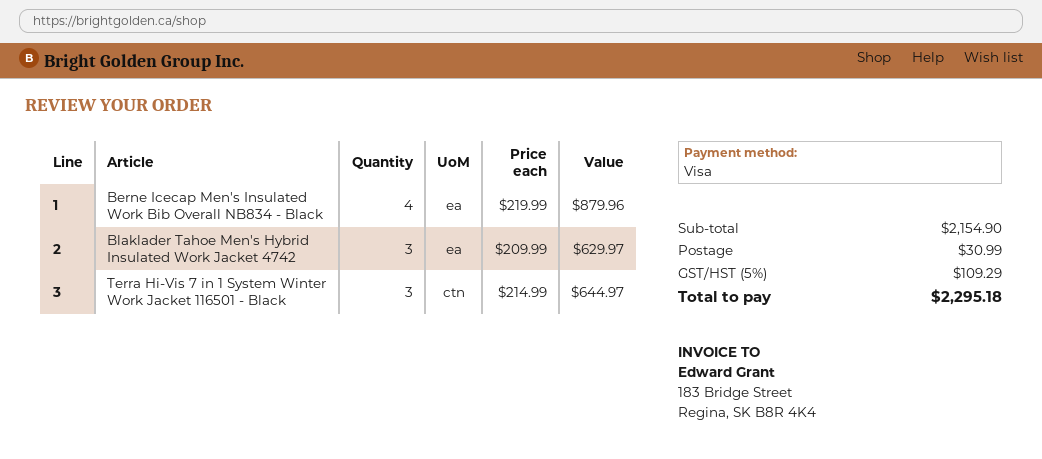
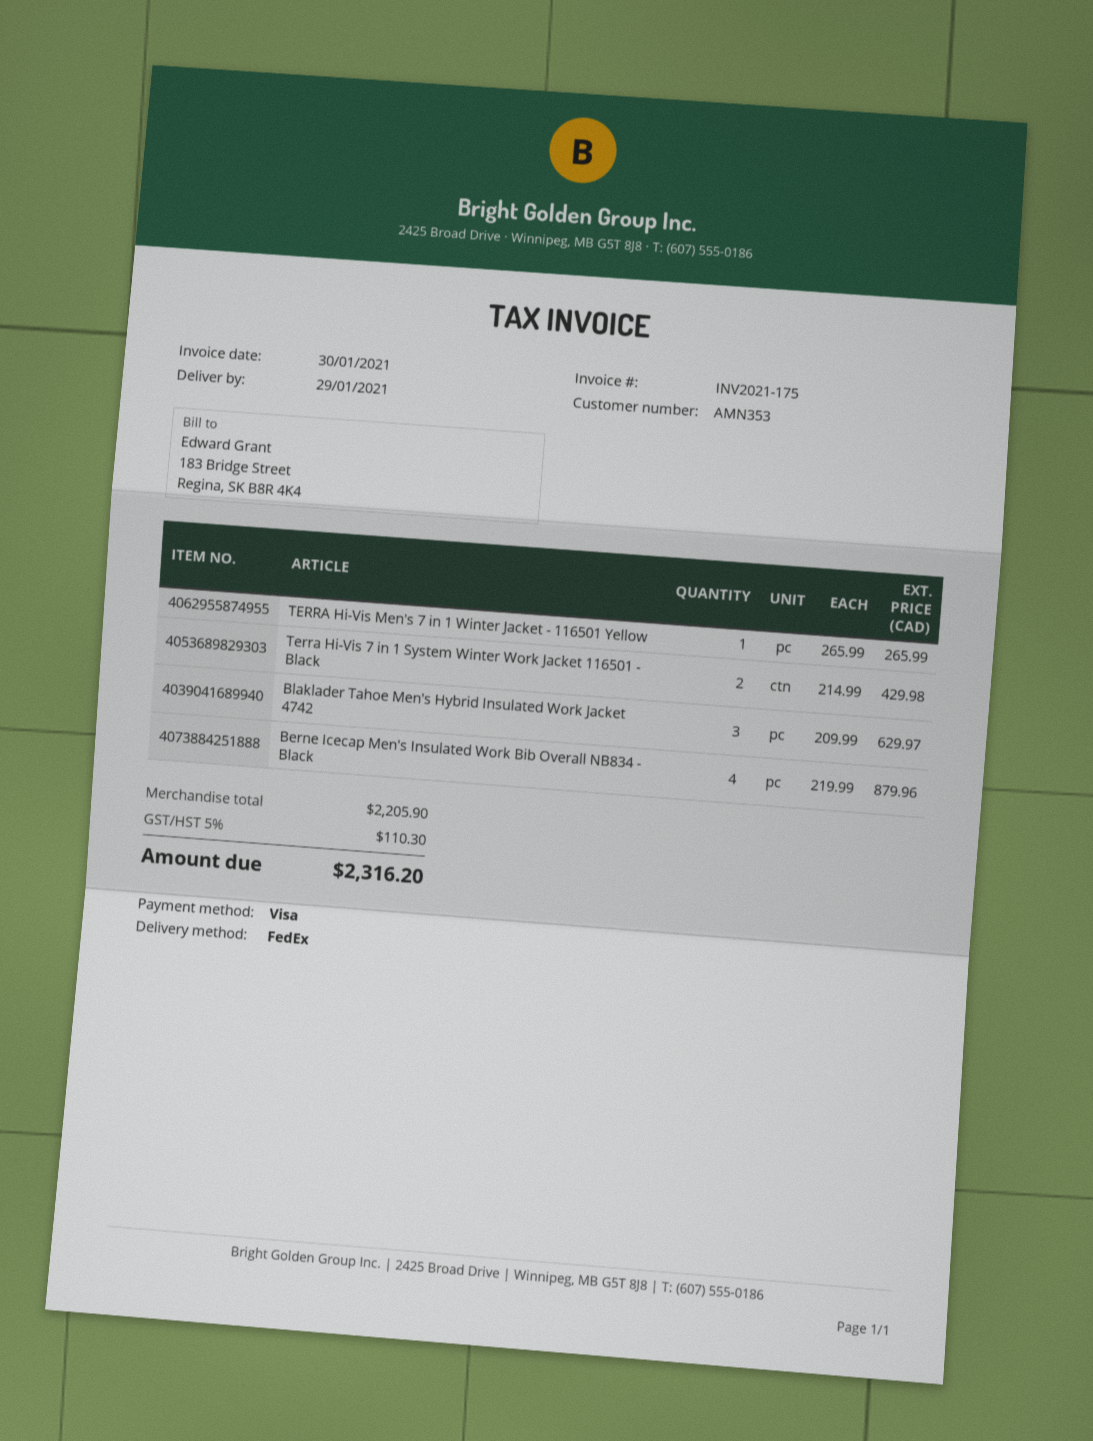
Terra Hi-Vis 7 in 1 System Winter Work Jacket 116501 - Black: 3 x 214.99 = 644.97 -> 2 x 214.99 = 429.98
TERRA Hi-Vis Men's 7 in 1 Winter Jacket - 116501 Yellow: none -> 1 x 265.99 = 265.99
subtotal: 2154.90 -> 2205.90
shipping: 30.99 -> none
tax: 5% = 109.29 -> 5% = 110.30
total: 2295.18 -> 2316.20

